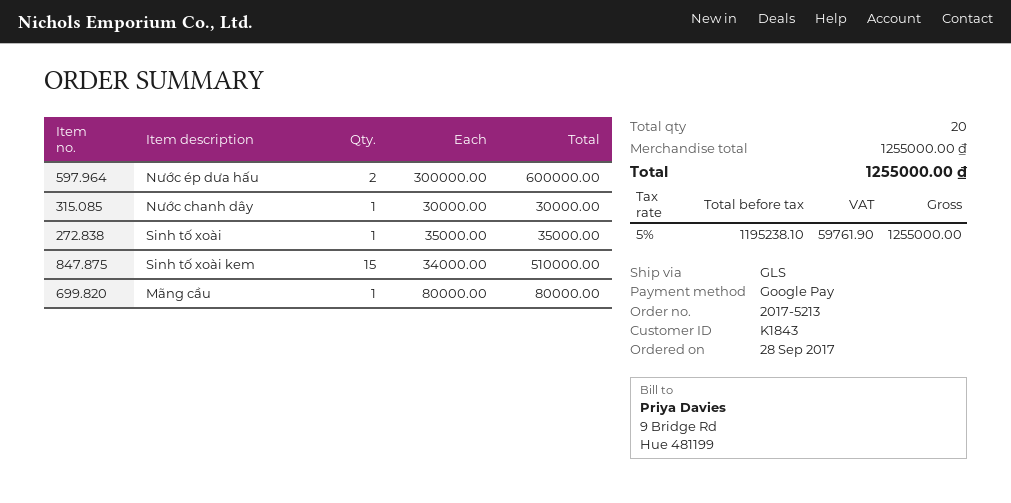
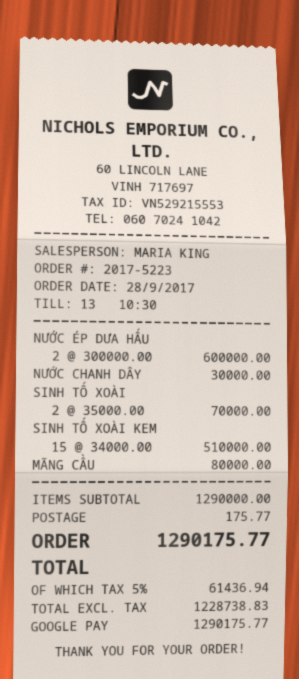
order number: 2017-5213 -> 2017-5223
Sinh tố xoài: 1 x 35000.00 = 35000.00 -> 2 x 35000.00 = 70000.00
subtotal: 1255000.00 -> 1290000.00
shipping: none -> 175.77
net: 1195238.10 -> 1228738.83
tax: 5% = 59761.90 -> 5% = 61436.94
total: 1255000.00 -> 1290175.77

